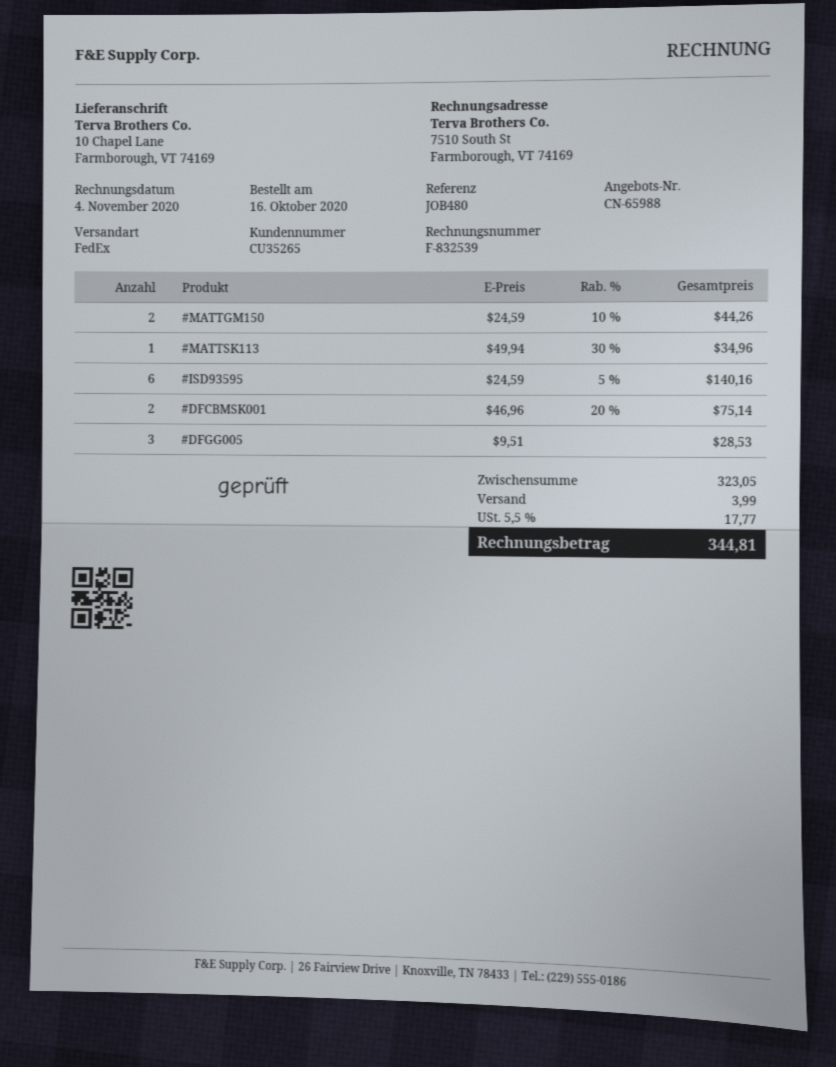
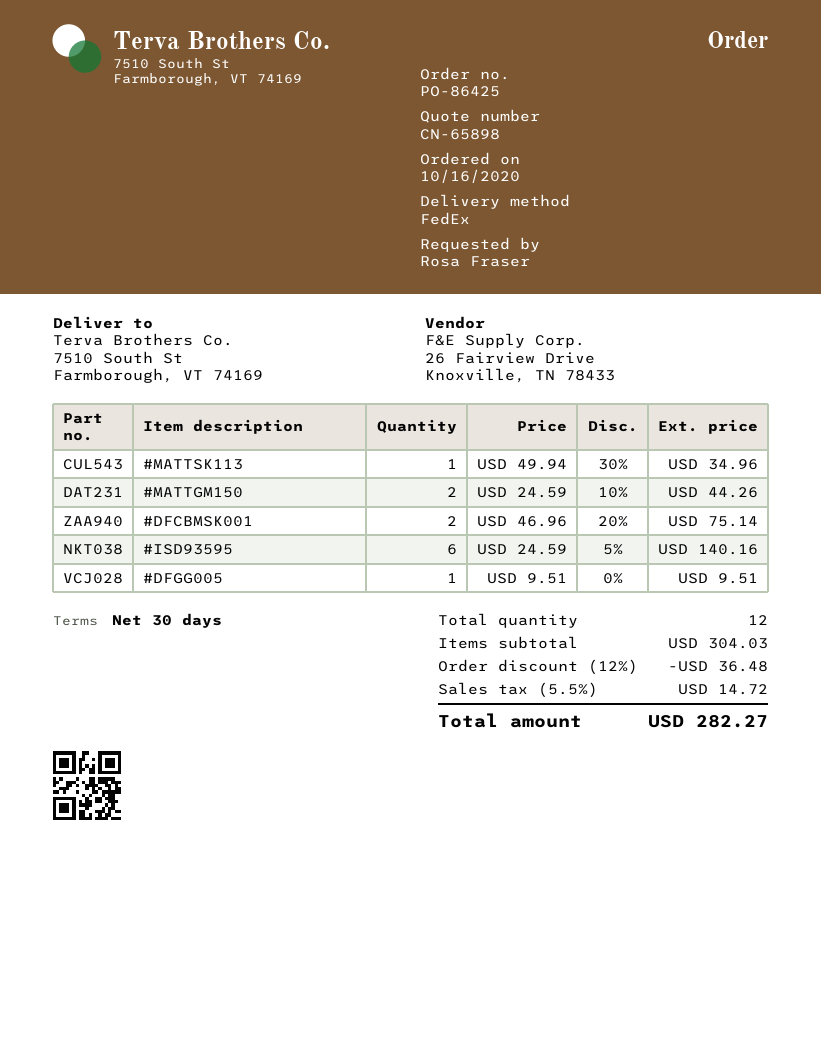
quote number: CN-65988 -> CN-65898
ship to: 10 Chapel Lane, Farmborough, VT 74169 -> 7510 South St, Farmborough, VT 74169
#DFGG005: 3 x 9.51 = 28.53 -> 1 x 9.51 = 9.51
subtotal: 323.05 -> 304.03
discount: none -> 12% = 36.48
shipping: 3.99 -> none
tax: 5.5% = 17.77 -> 5.5% = 14.72
total: 344.81 -> 282.27

